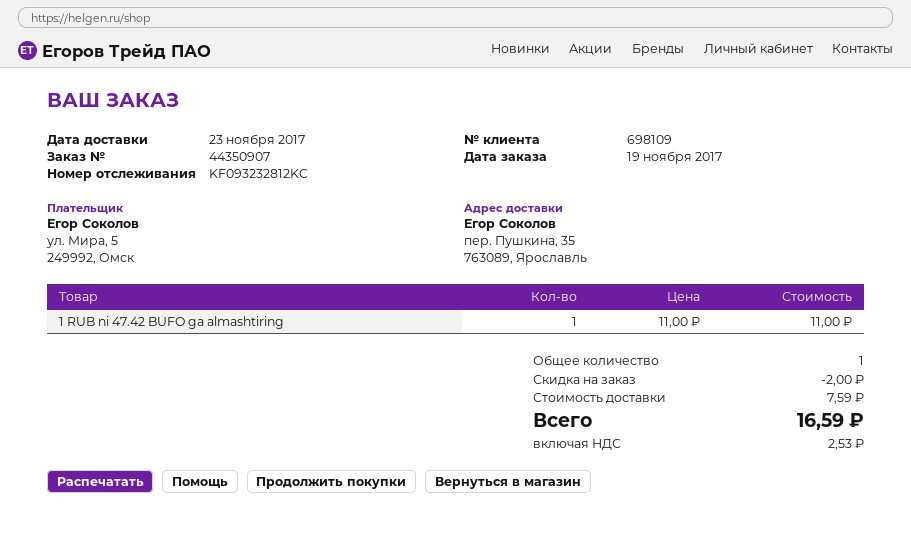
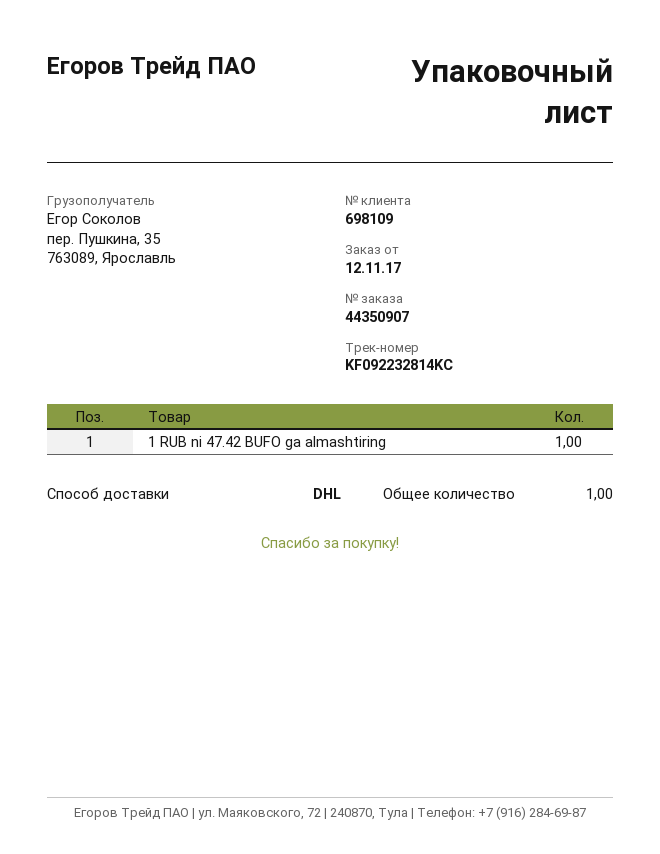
order date: 2017-11-19 -> 2017-11-12
tracking number: KF093232812KC -> KF092232814KC

